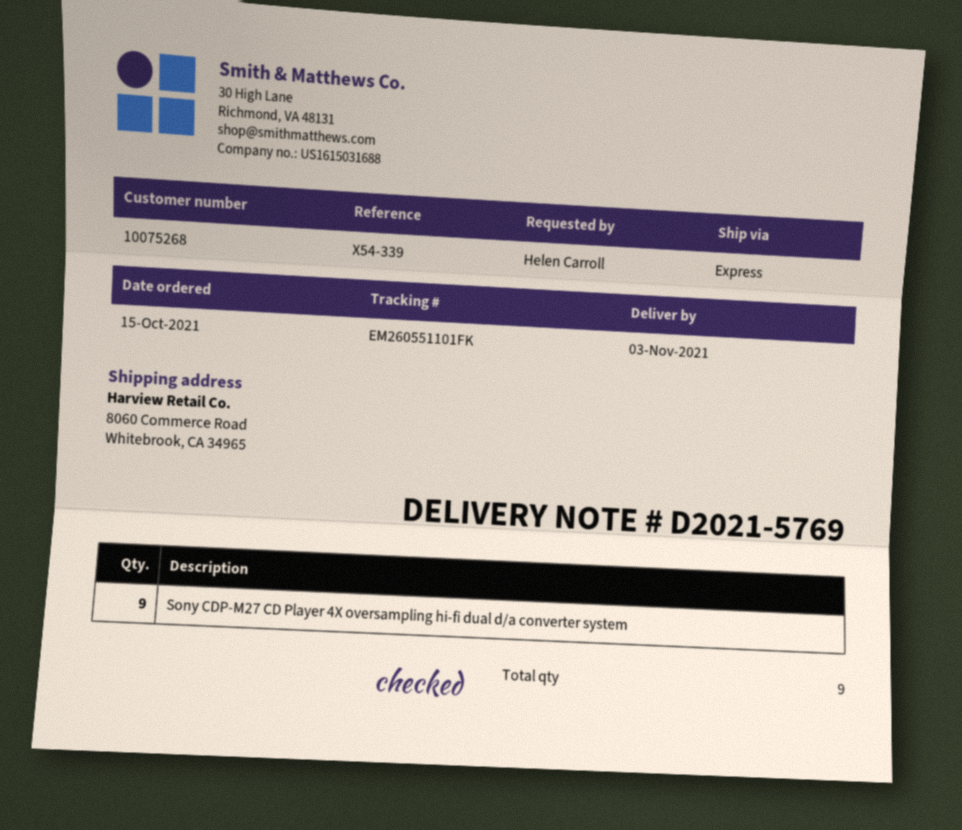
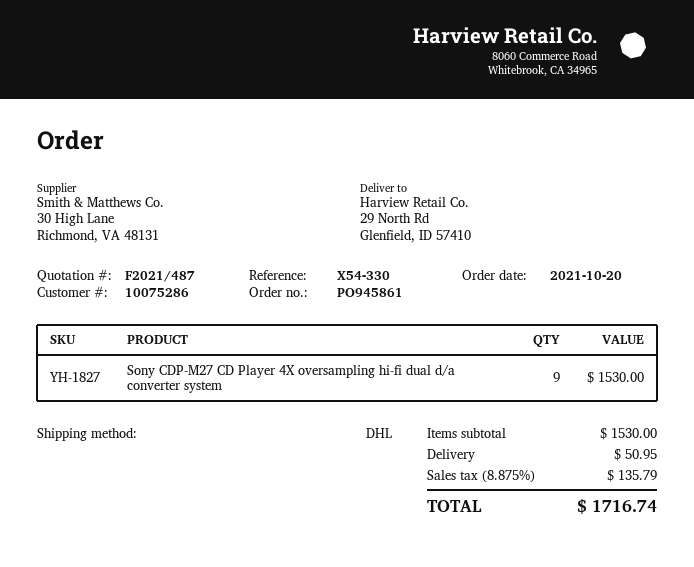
order date: 2021-10-15 -> 2021-10-20
customer number: 10075268 -> 10075286
reference: X54-339 -> X54-330
shipping method: express -> DHL
ship to: 8060 Commerce Road, Whitebrook, CA 34965 -> 29 North Rd, Glenfield, ID 57410

